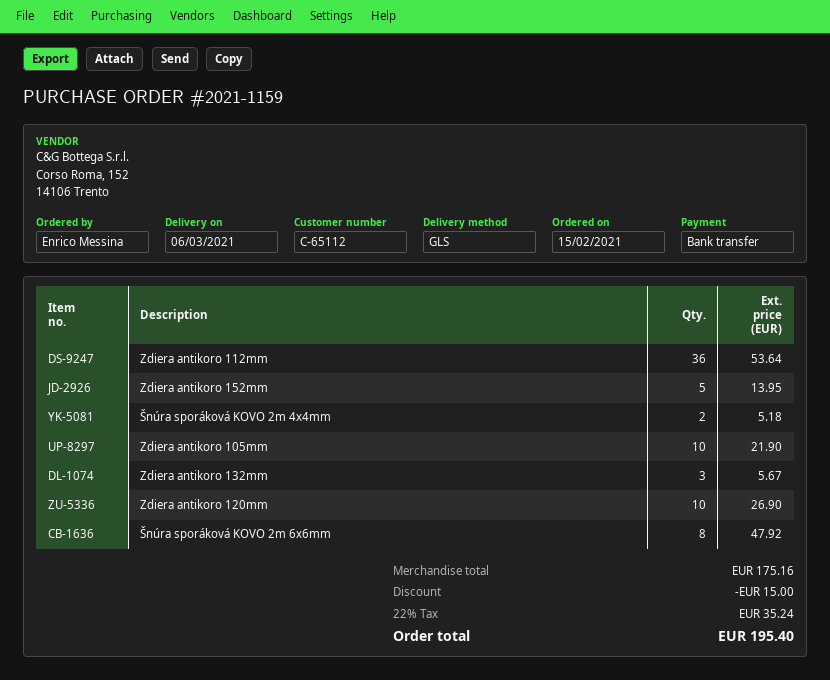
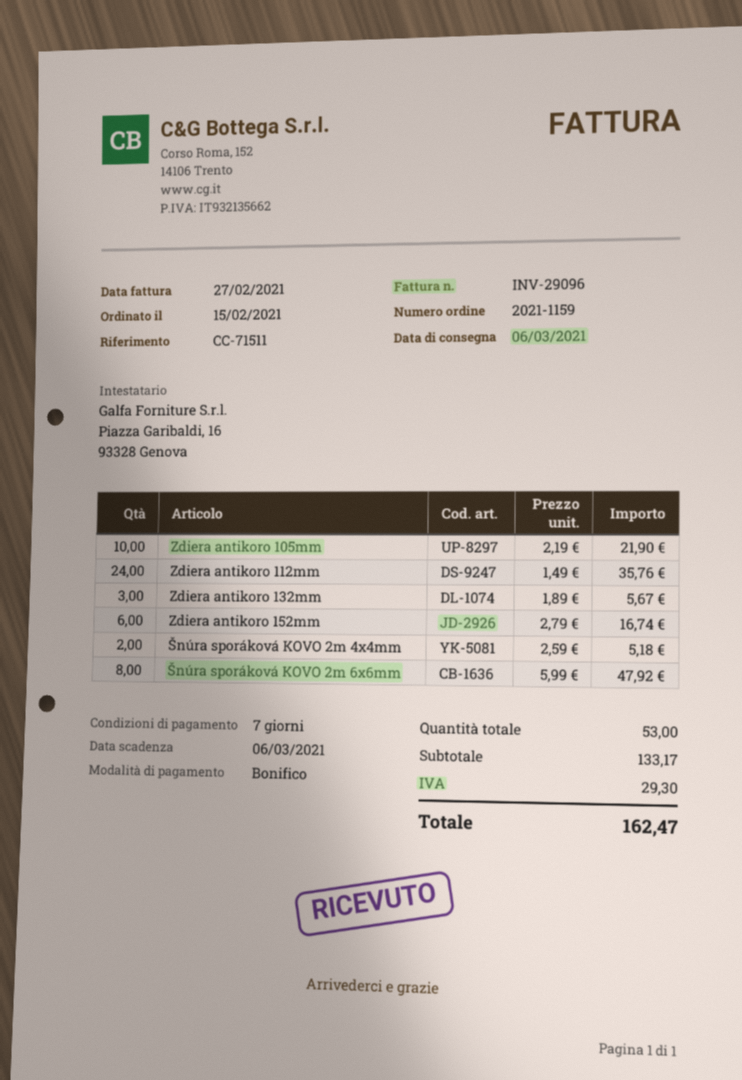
Zdiera antikoro 112mm: 36 for 53.64 -> 24 for 35.76
Zdiera antikoro 152mm: 5 for 13.95 -> 6 for 16.74
Zdiera antikoro 120mm: 10 for 26.90 -> none
subtotal: 175.16 -> 133.17
discount: 15.00 -> none
tax: 35.24 -> 29.30
total: 195.40 -> 162.47

